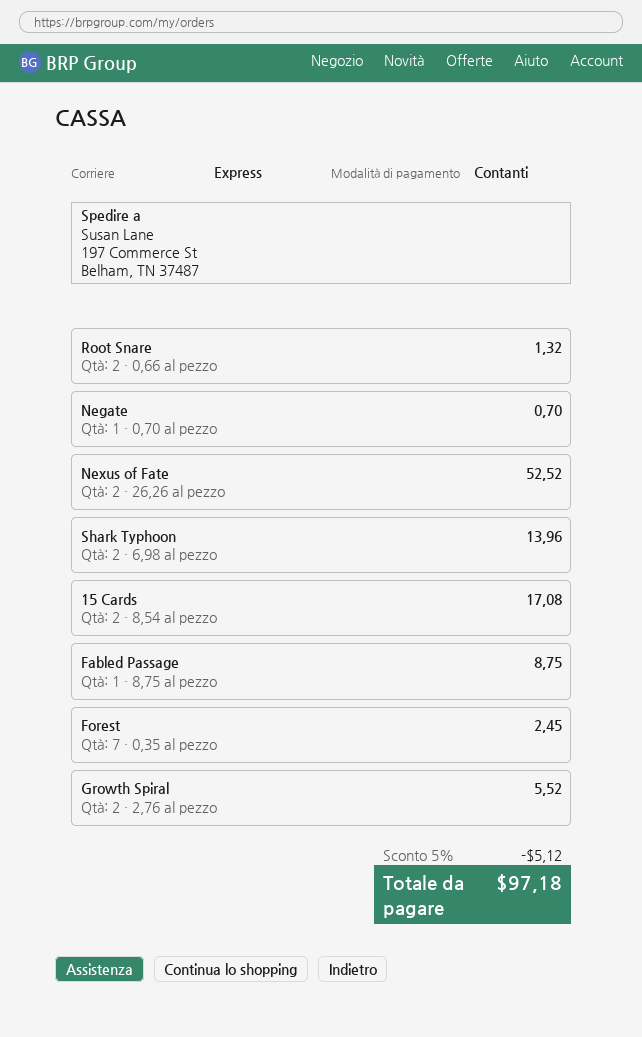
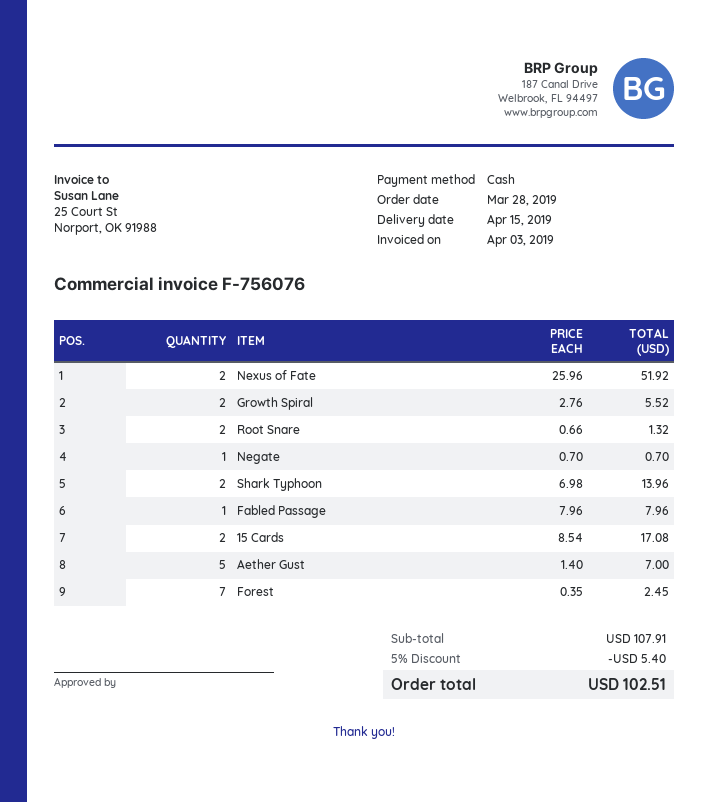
Nexus of Fate: 2 x 26.26 = 52.52 -> 2 x 25.96 = 51.92
Fabled Passage: 1 x 8.75 = 8.75 -> 1 x 7.96 = 7.96
Aether Gust: none -> 5 x 1.40 = 7.00
discount: 5% = 5.12 -> 5% = 5.40
total: 97.18 -> 102.51

